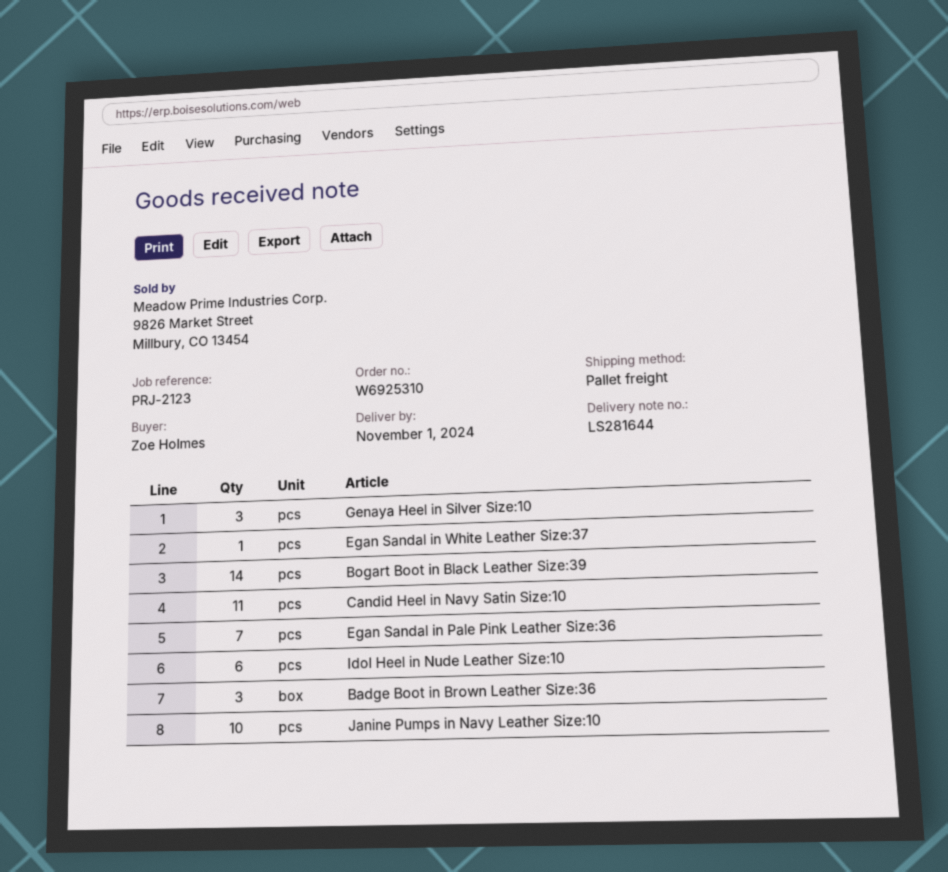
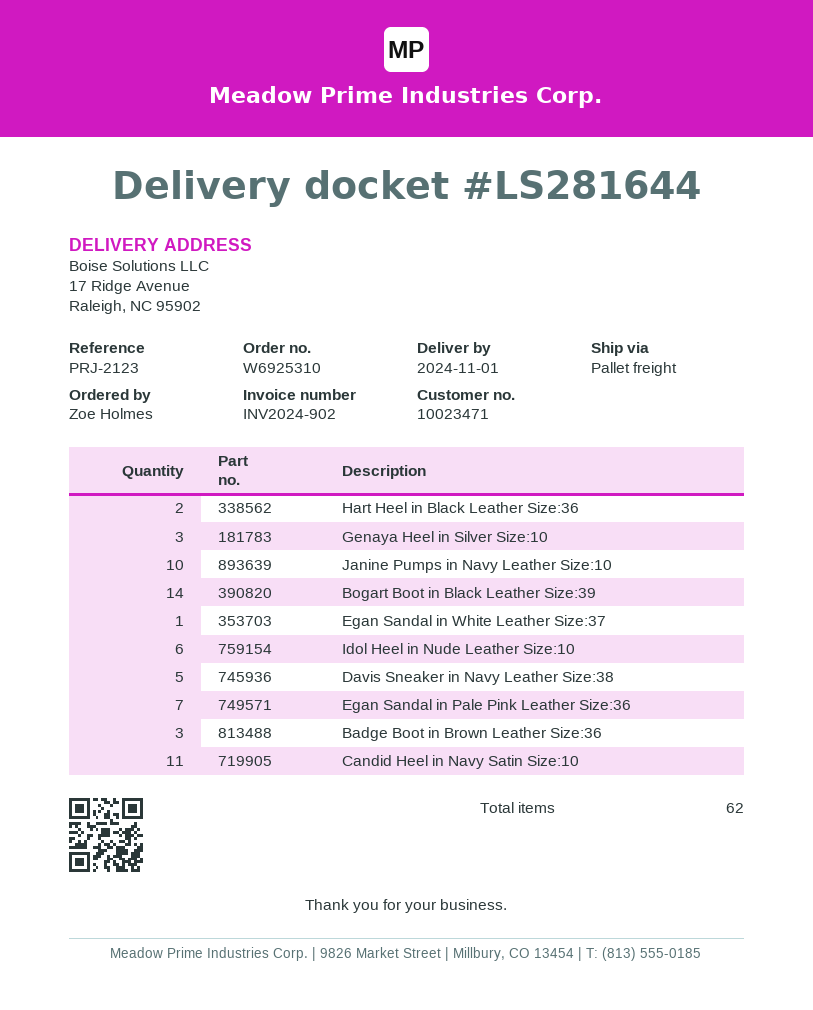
Hart Heel in Black Leather Size:36: none -> 2
Davis Sneaker in Navy Leather Size:38: none -> 5

